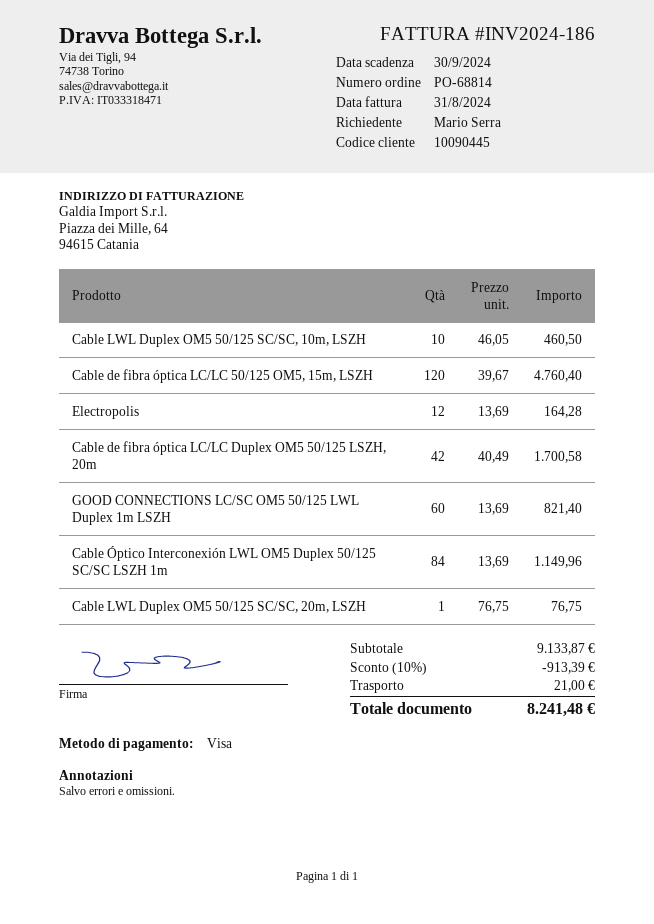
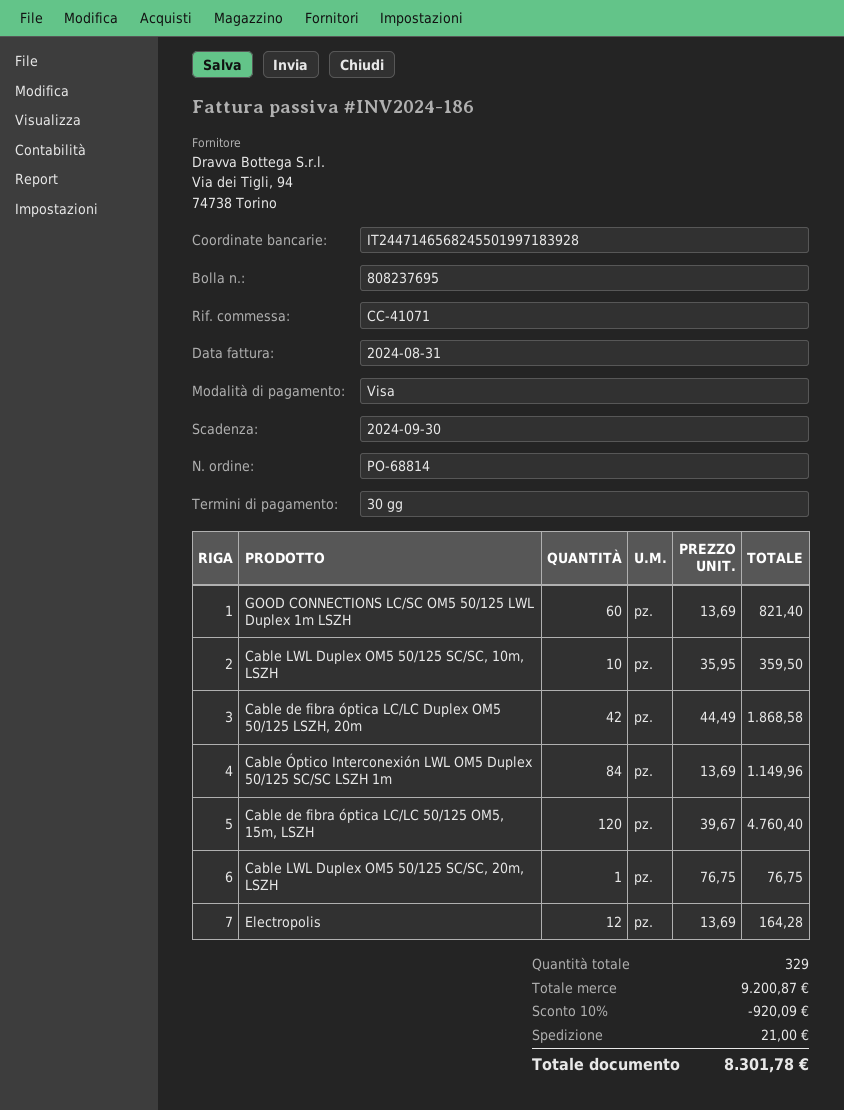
Cable LWL Duplex OM5 50/125 SC/SC, 10m, LSZH: 10 x 46.05 = 460.50 -> 10 x 35.95 = 359.50
Cable de fibra óptica LC/LC Duplex OM5 50/125 LSZH, 20m: 42 x 40.49 = 1700.58 -> 42 x 44.49 = 1868.58
subtotal: 9133.87 -> 9200.87
discount: 10% = 913.39 -> 10% = 920.09
total: 8241.48 -> 8301.78

